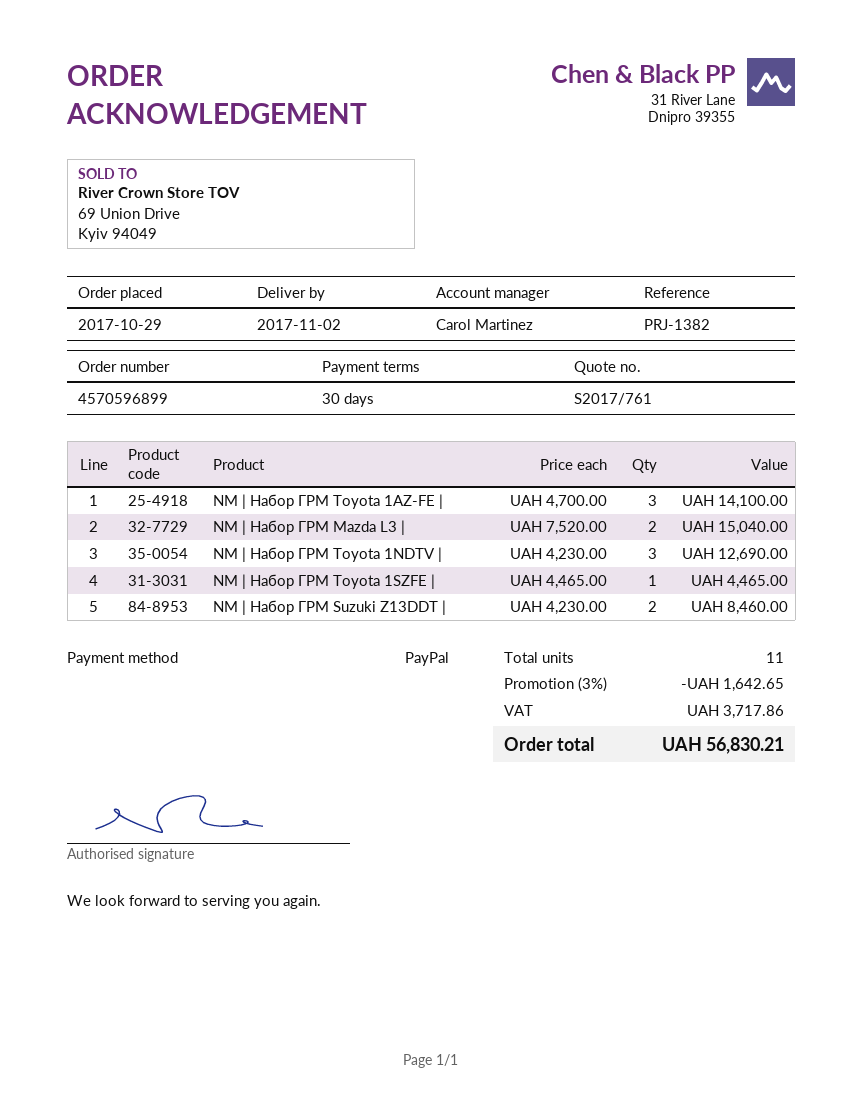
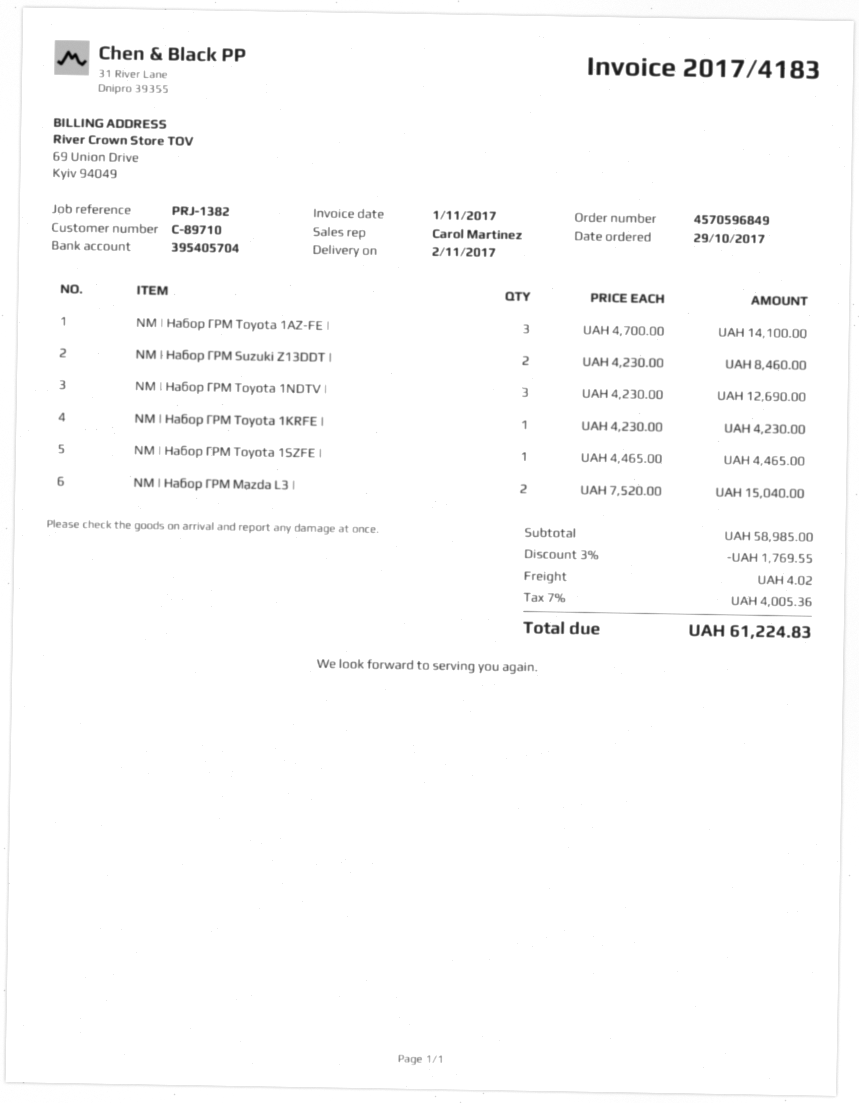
order number: 4570596899 -> 4570596849
NM | Набор ГРМ Toyota 1KRFE |: none -> 1 x 4230.00 = 4230.00
discount: 3% = 1642.65 -> 3% = 1769.55
shipping: none -> 4.02
tax: 3717.86 -> 4005.36
total: 56830.21 -> 61224.83

